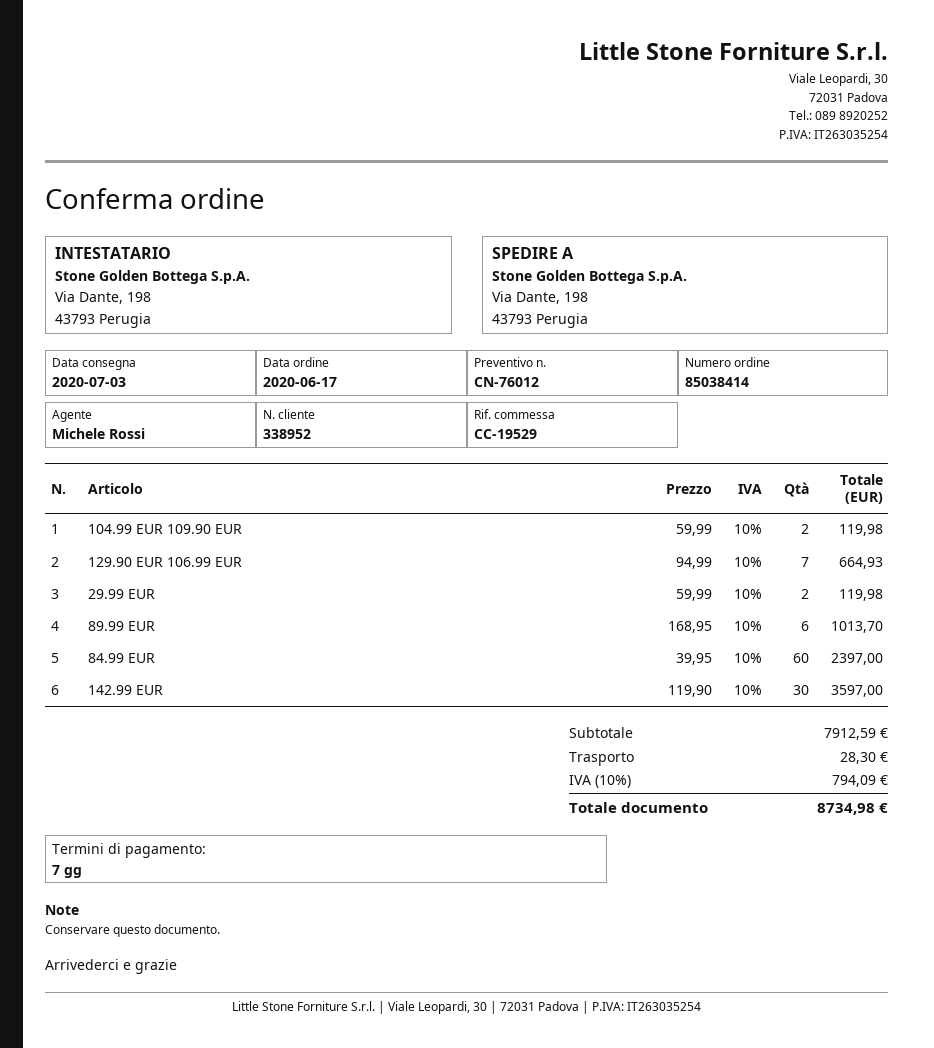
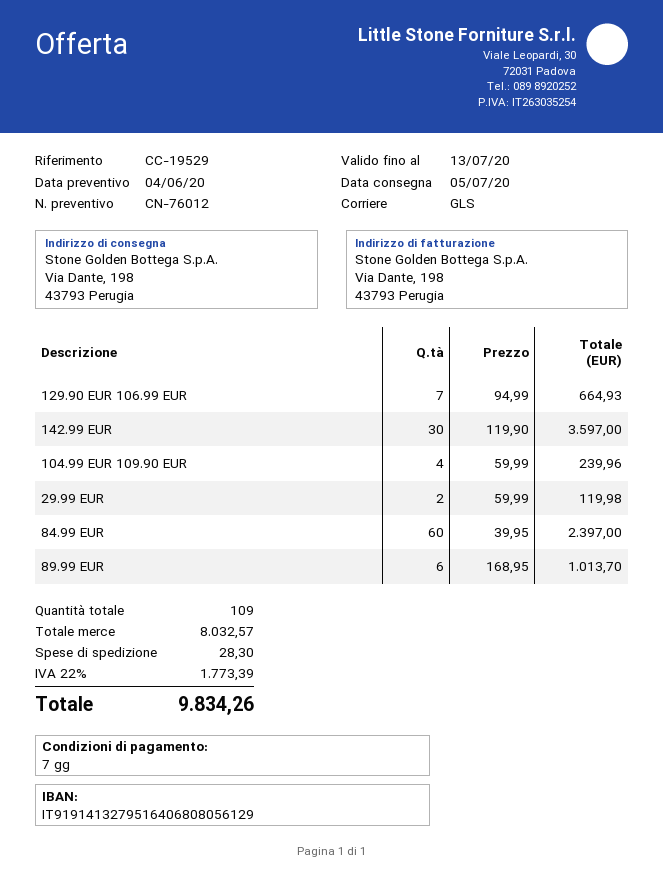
delivery date: 2020-07-03 -> 2020-07-05
104.99 EUR 109.90 EUR: 2 x 59.99 = 119.98 -> 4 x 59.99 = 239.96
subtotal: 7912.59 -> 8032.57
tax: 10% = 794.09 -> 22% = 1773.39
total: 8734.98 -> 9834.26

